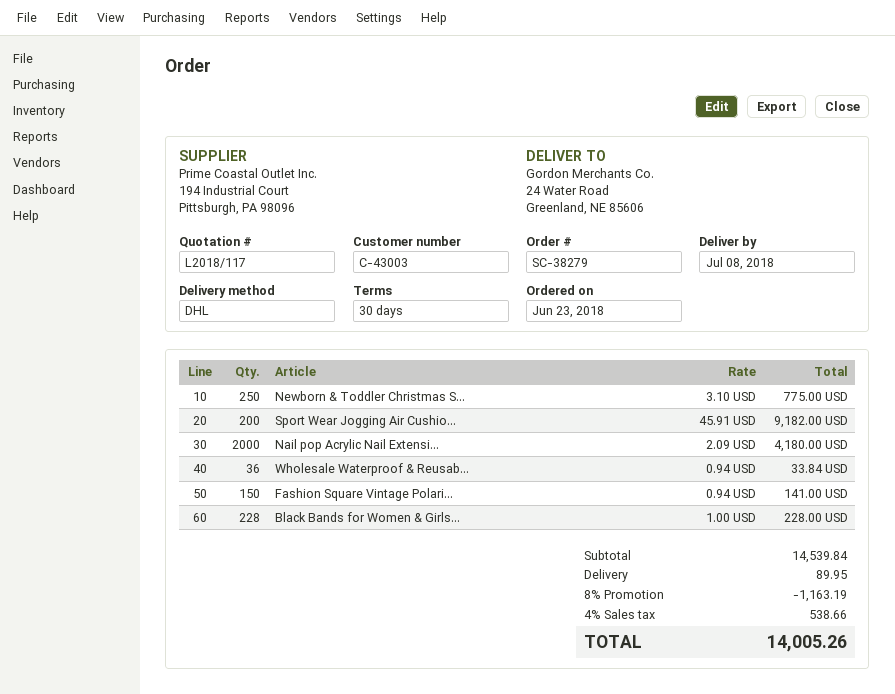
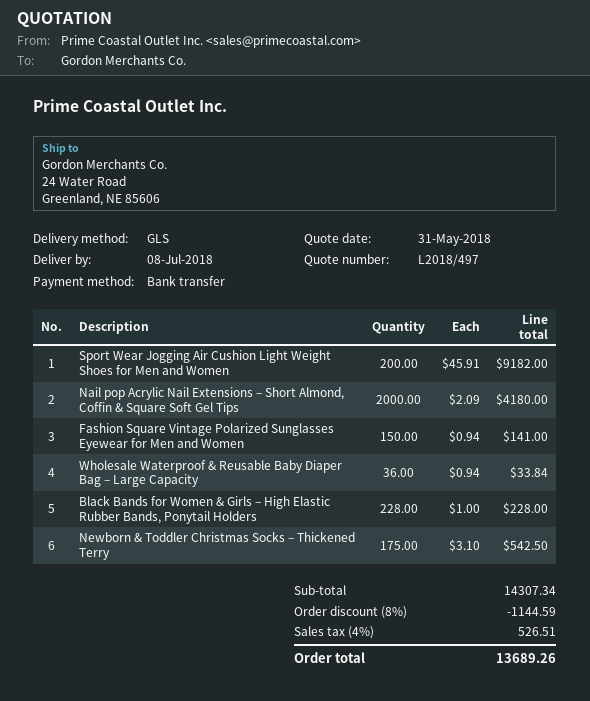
quote number: L2018/117 -> L2018/497
shipping method: DHL -> GLS
Newborn & Toddler Christmas S...: 250 x 3.10 = 775.00 -> 175 x 3.10 = 542.50
subtotal: 14539.84 -> 14307.34
discount: 8% = 1163.19 -> 8% = 1144.59
shipping: 89.95 -> none
tax: 4% = 538.66 -> 4% = 526.51
total: 14005.26 -> 13689.26

